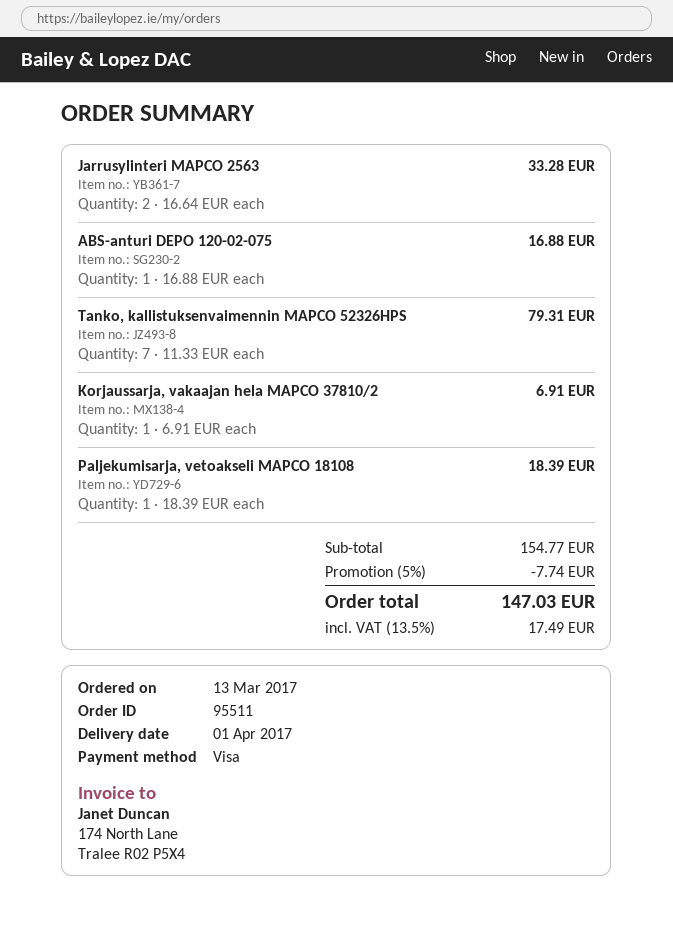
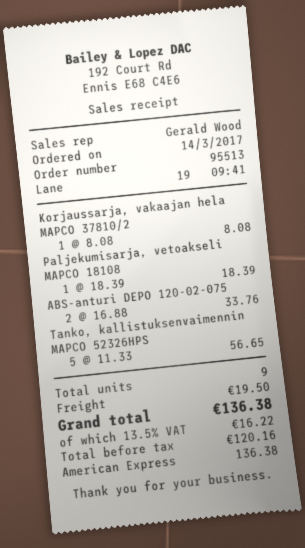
order number: 95511 -> 95513
order date: 2017-03-13 -> 2017-03-14
payment method: Visa -> American Express
Jarrusylinteri MAPCO 2563: 2 x 16.64 = 33.28 -> none
ABS-anturi DEPO 120-02-075: 1 x 16.88 = 16.88 -> 2 x 16.88 = 33.76
Tanko, kallistuksenvaimennin MAPCO 52326HPS: 7 x 11.33 = 79.31 -> 5 x 11.33 = 56.65
Korjaussarja, vakaajan hela MAPCO 37810/2: 1 x 6.91 = 6.91 -> 1 x 8.08 = 8.08
discount: 5% = 7.74 -> none
shipping: none -> 19.50
tax: 13.5% = 17.49 -> 13.5% = 16.22
total: 147.03 -> 136.38

